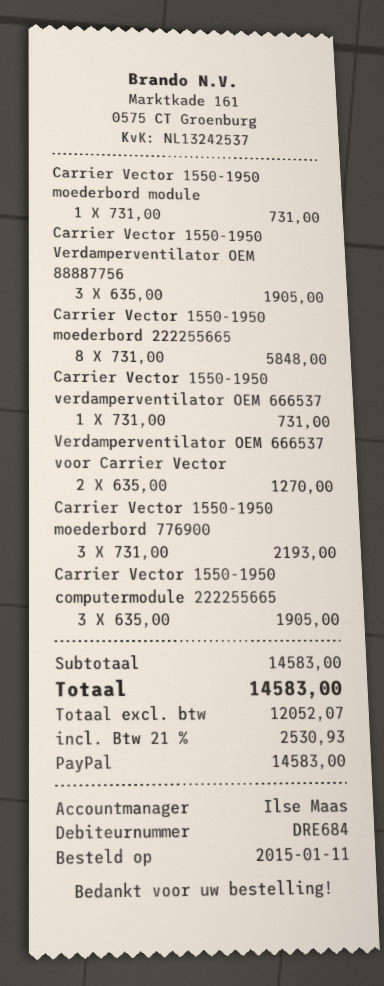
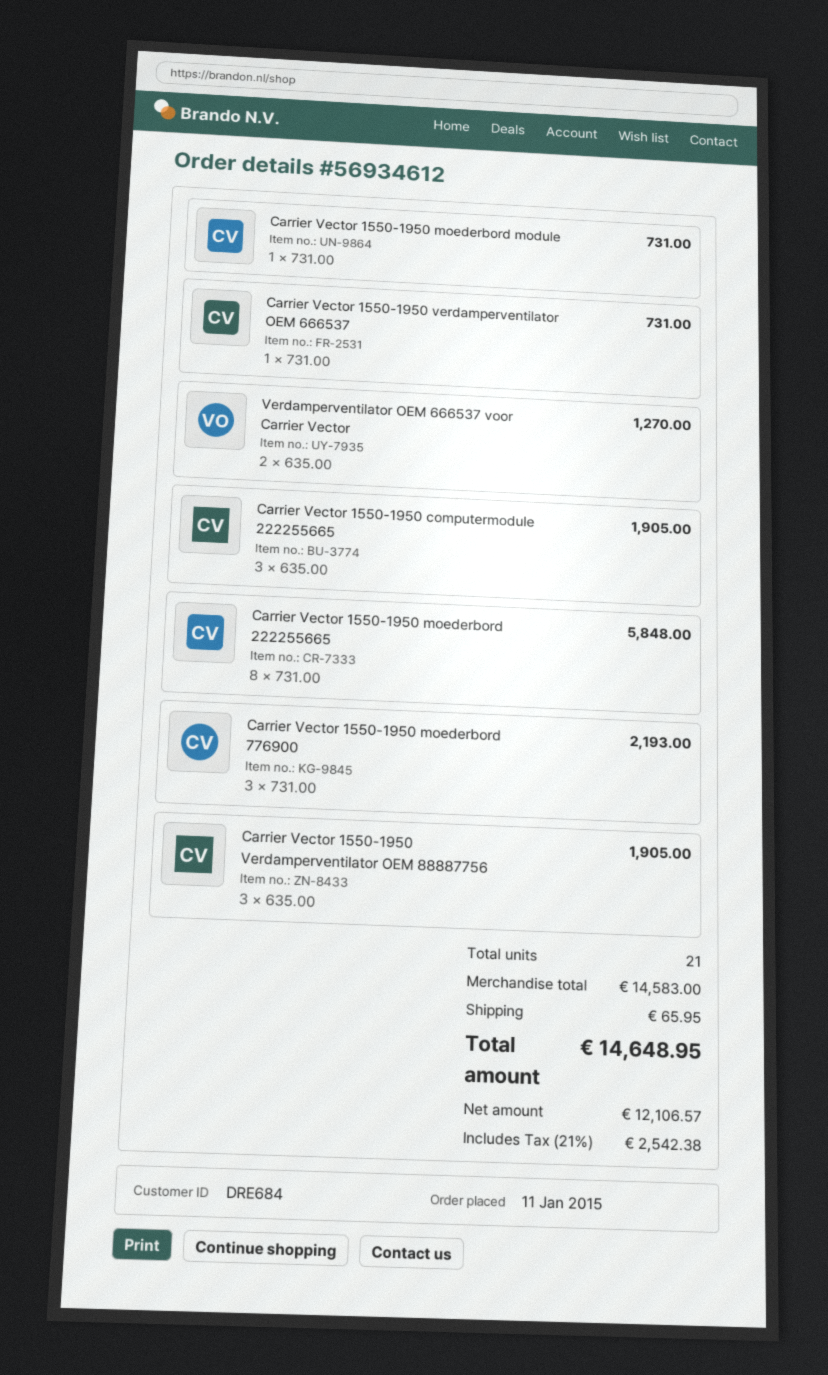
shipping: none -> 65.95
net: 12052.07 -> 12106.57
tax: 21% = 2530.93 -> 21% = 2542.38
total: 14583.00 -> 14648.95

